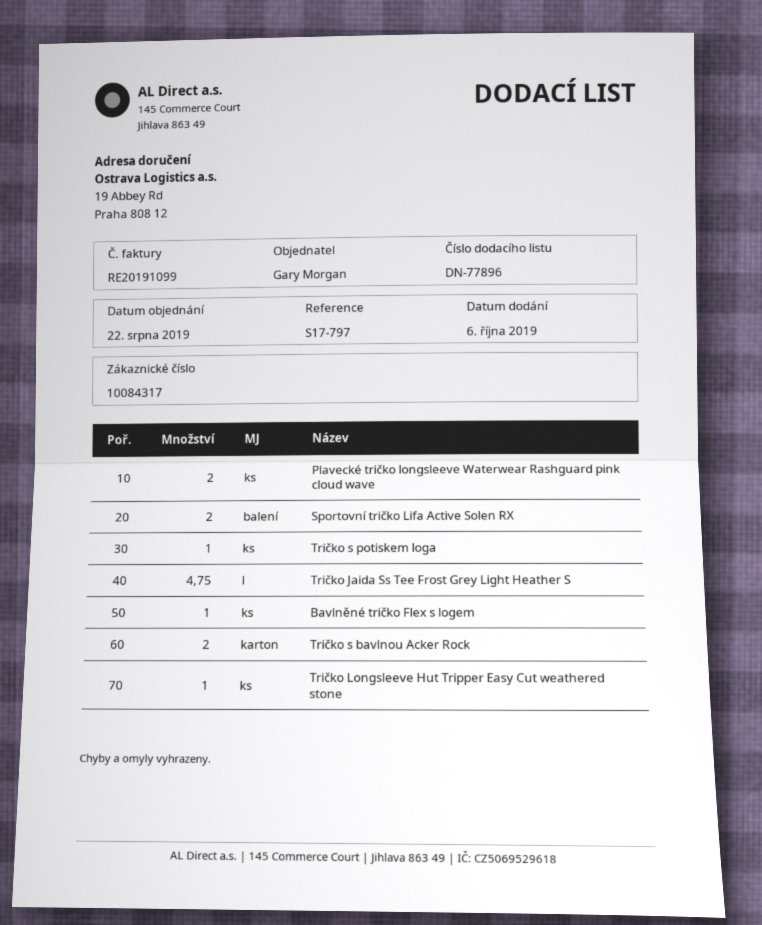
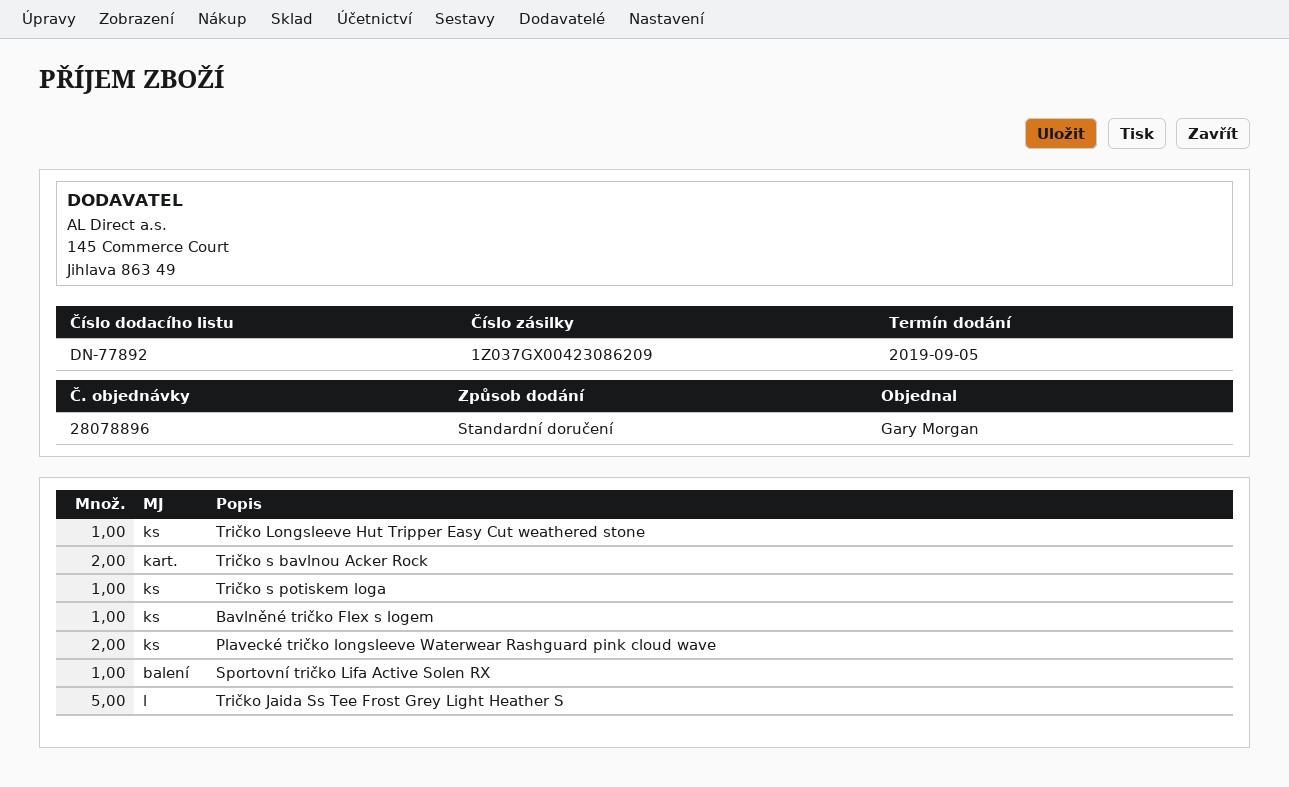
delivery note number: DN-77896 -> DN-77892
delivery date: 2019-10-06 -> 2019-09-05
Sportovní tričko Lifa Active Solen RX: 2 -> 1
Tričko Jaida Ss Tee Frost Grey Light Heather S: 4.75 -> 5

